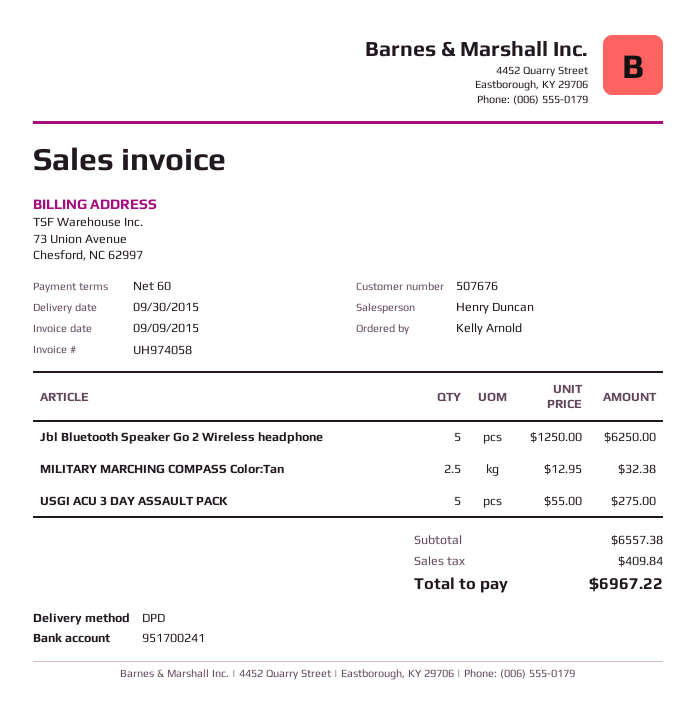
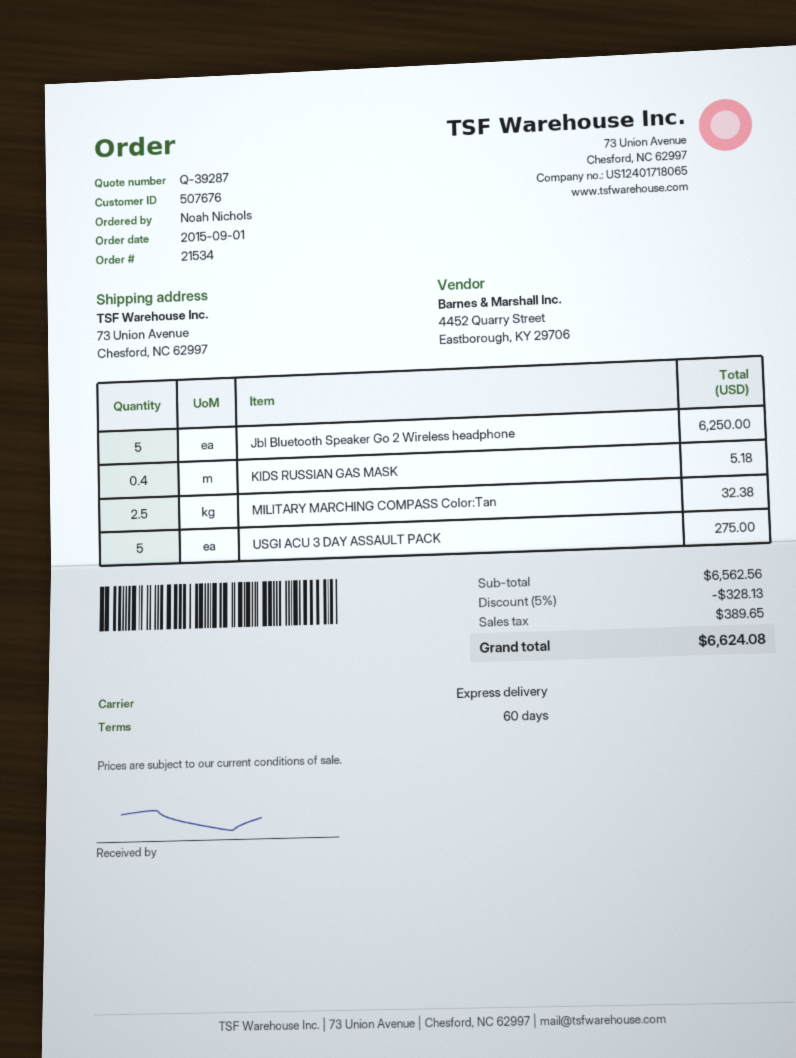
ordered by: Kelly Arnold -> Noah Nichols
shipping method: DPD -> express
KIDS RUSSIAN GAS MASK: none -> 0.4 for 5.18
subtotal: 6557.38 -> 6562.56
discount: none -> 5% = 328.13
tax: 409.84 -> 389.65
total: 6967.22 -> 6624.08

